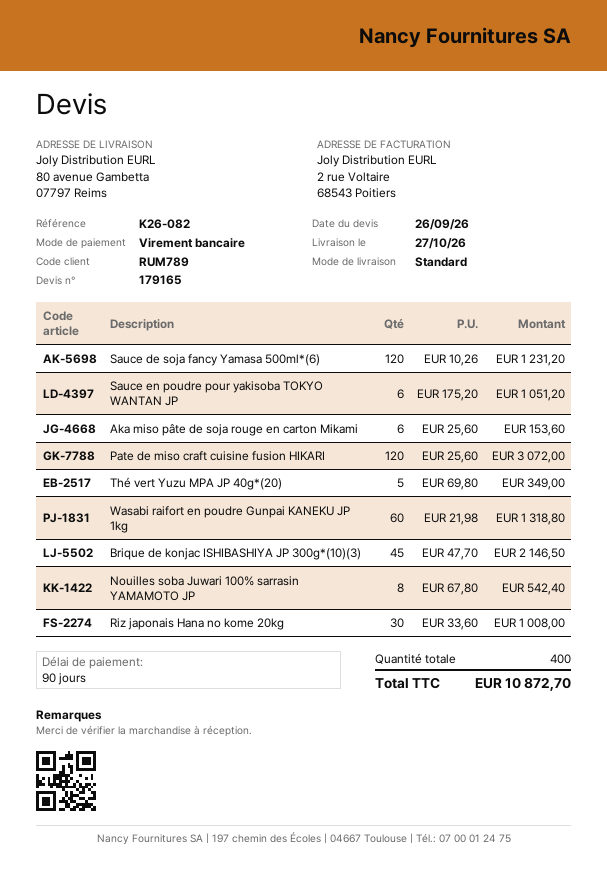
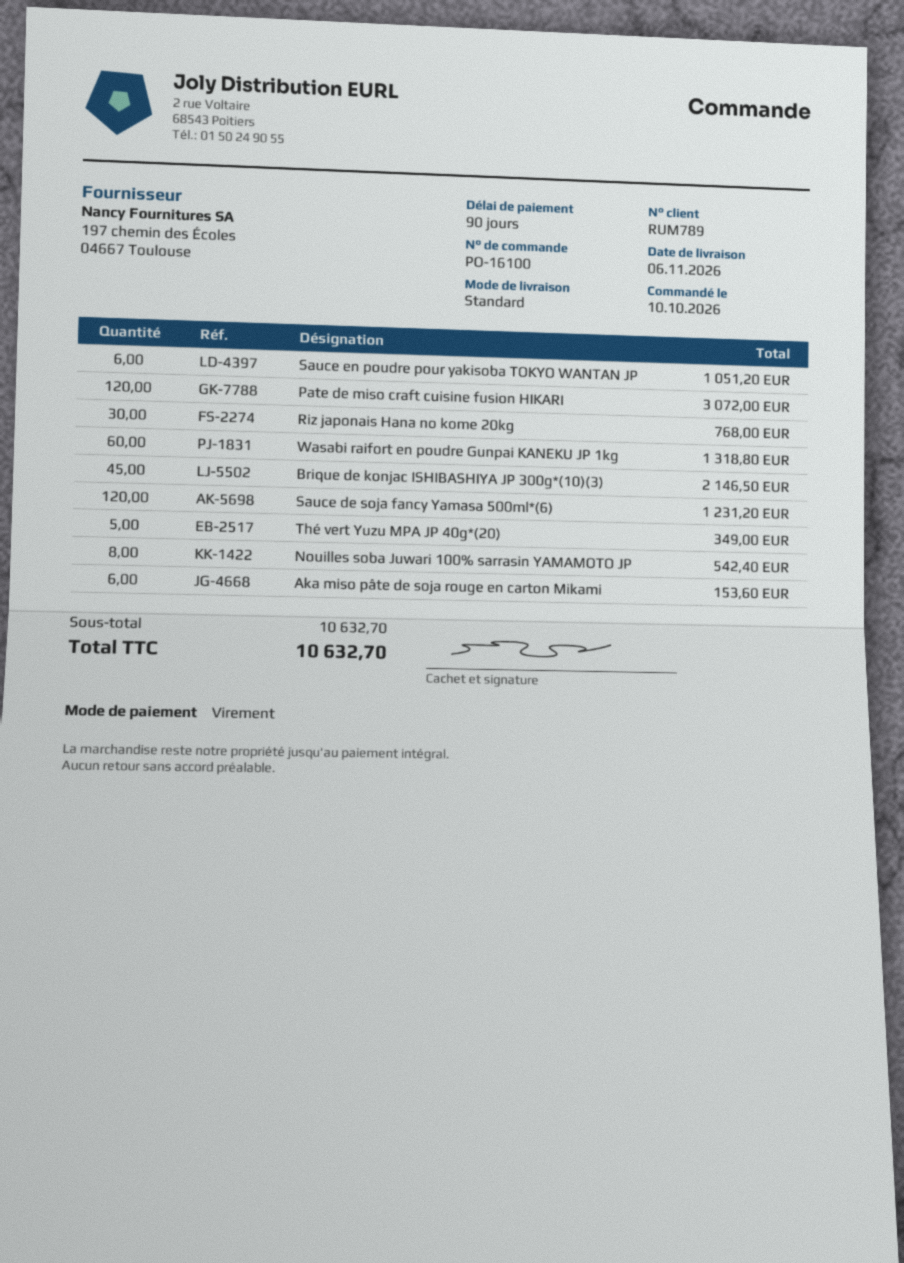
delivery date: 2026-10-27 -> 2026-11-06
Riz japonais Hana no kome 20kg: 30 for 1008.00 -> 30 for 768.00
total: 10872.70 -> 10632.70

